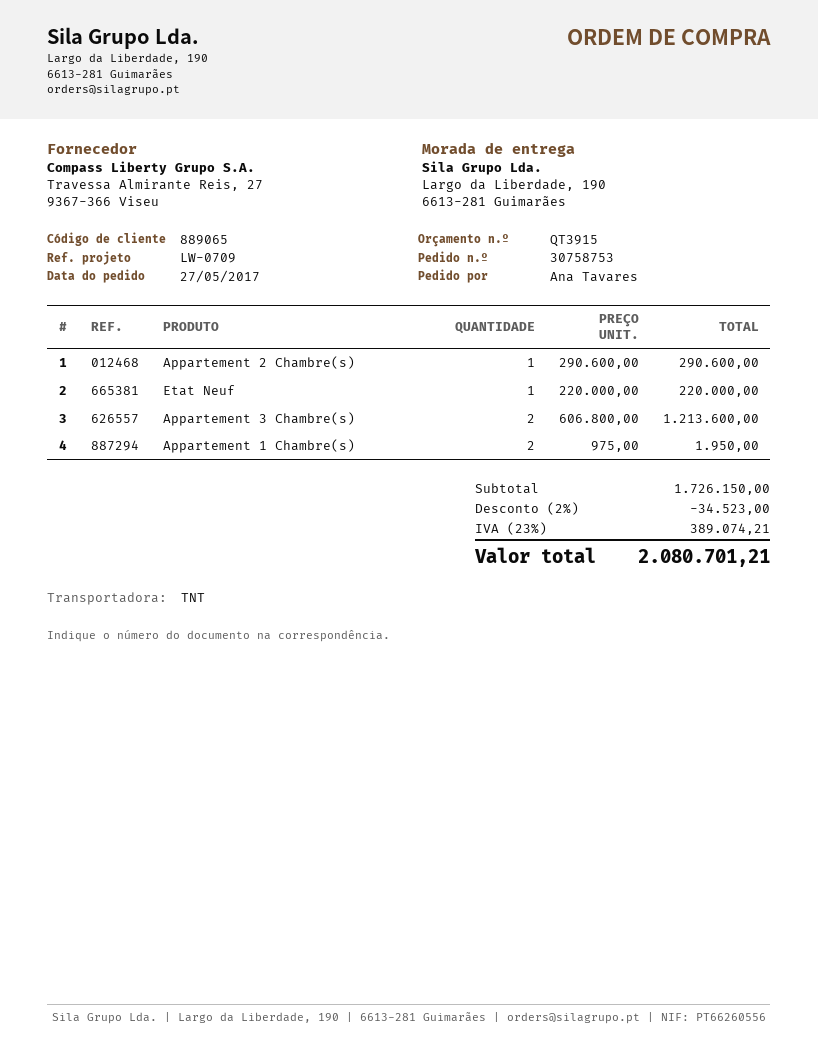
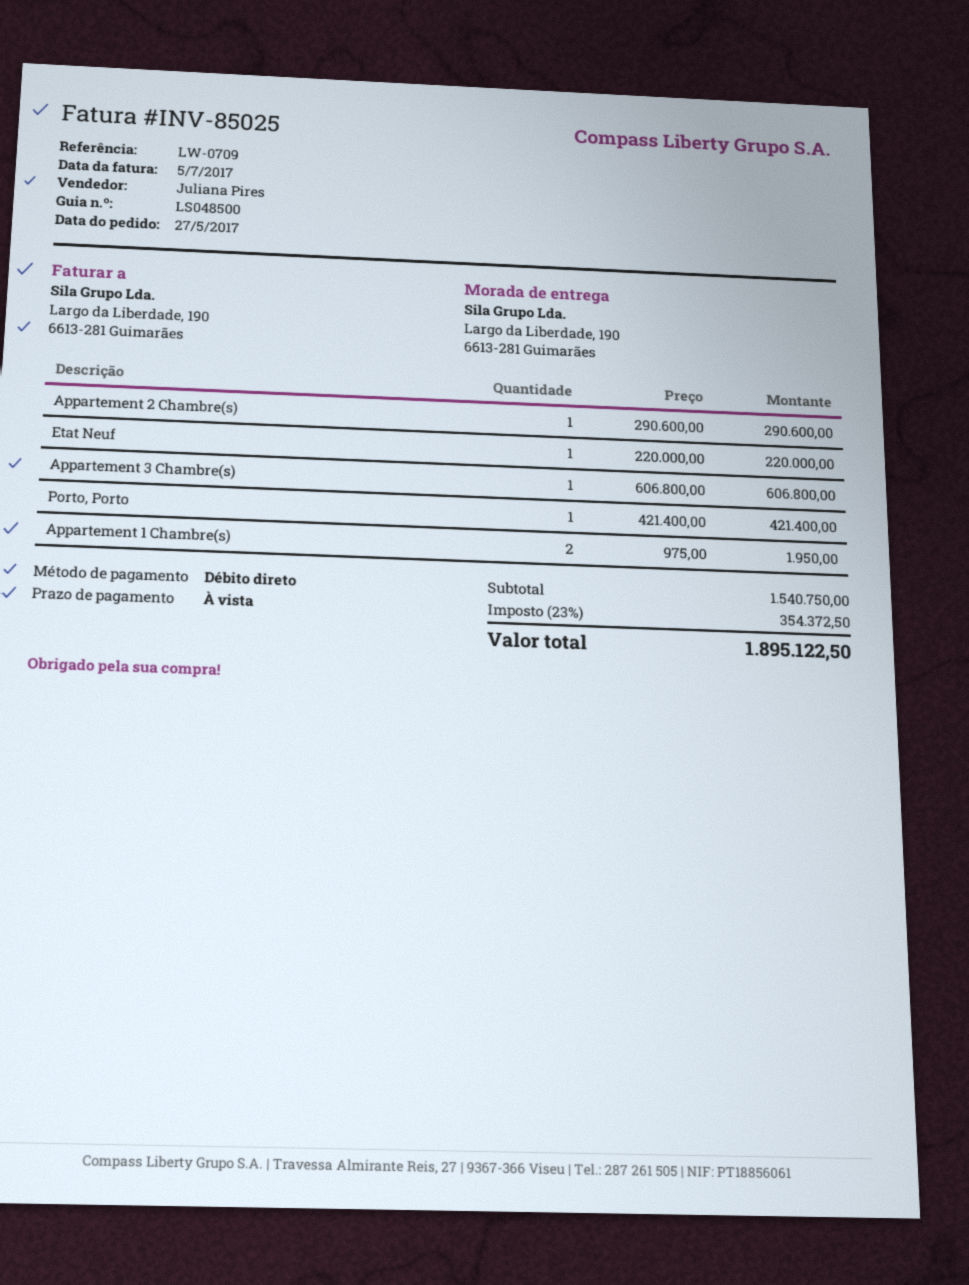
Appartement 3 Chambre(s): 2 x 606800.00 = 1213600.00 -> 1 x 606800.00 = 606800.00
Porto, Porto: none -> 1 x 421400.00 = 421400.00
subtotal: 1726150.00 -> 1540750.00
discount: 2% = 34523.00 -> none
tax: 23% = 389074.21 -> 23% = 354372.50
total: 2080701.21 -> 1895122.50

